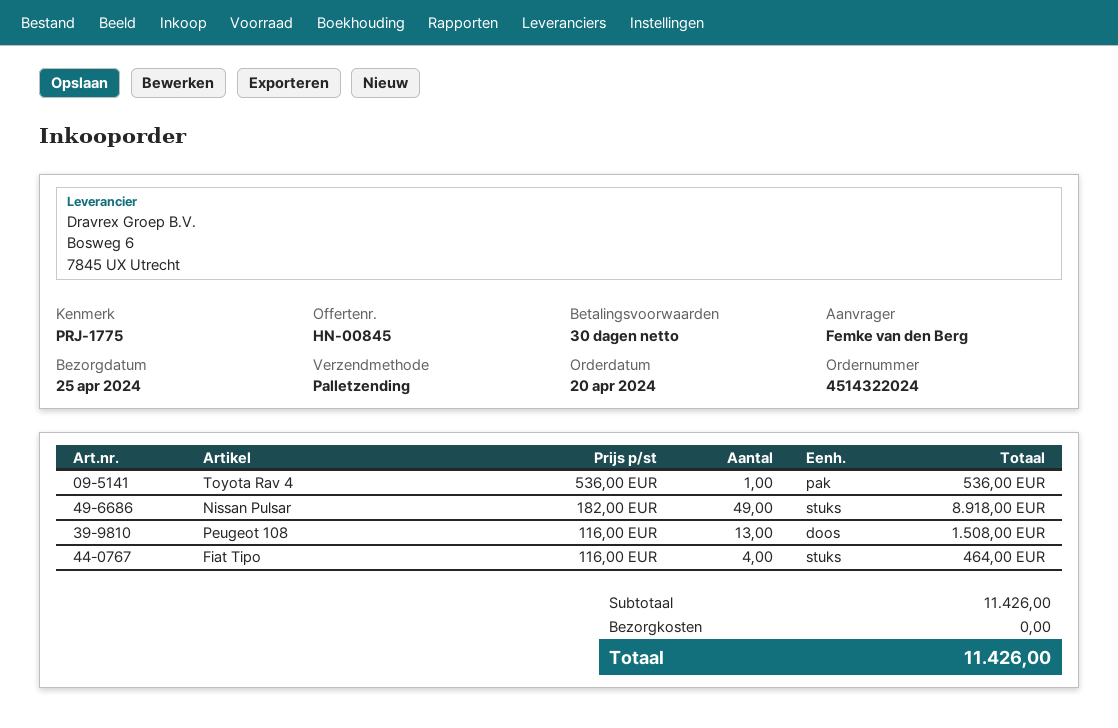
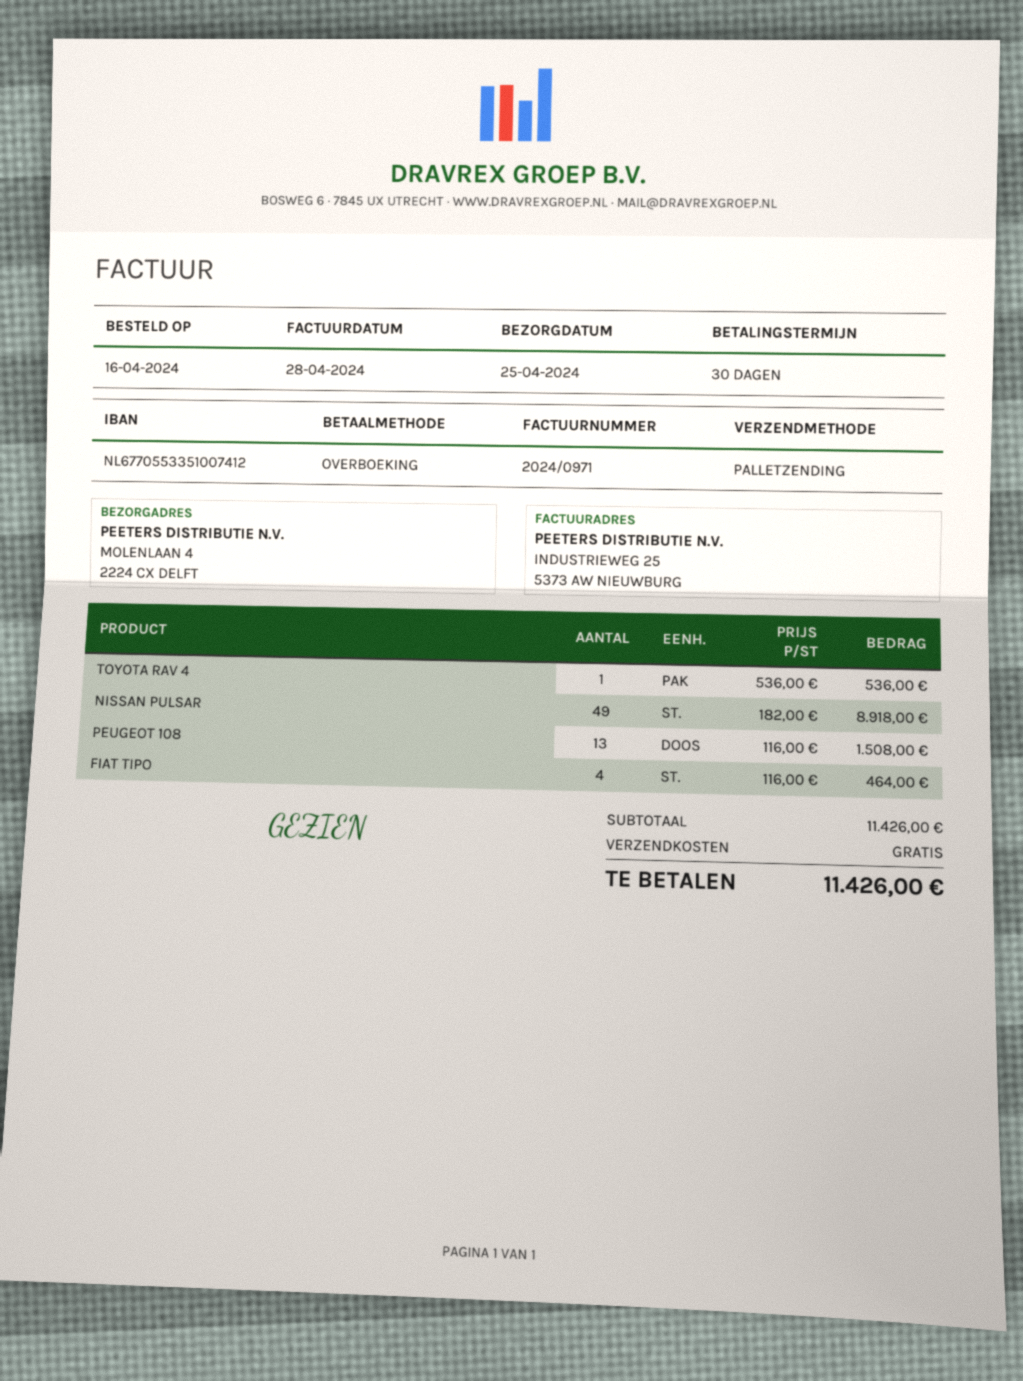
order date: 2024-04-20 -> 2024-04-16

